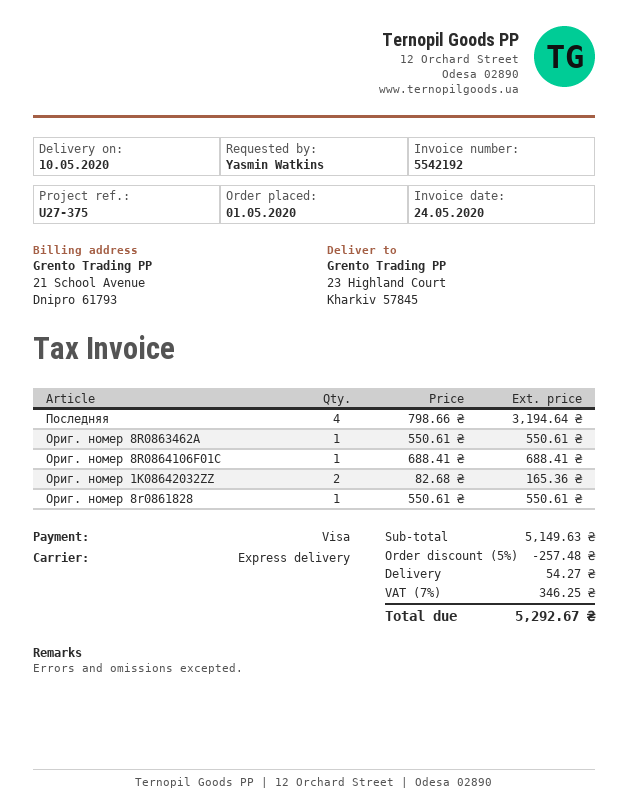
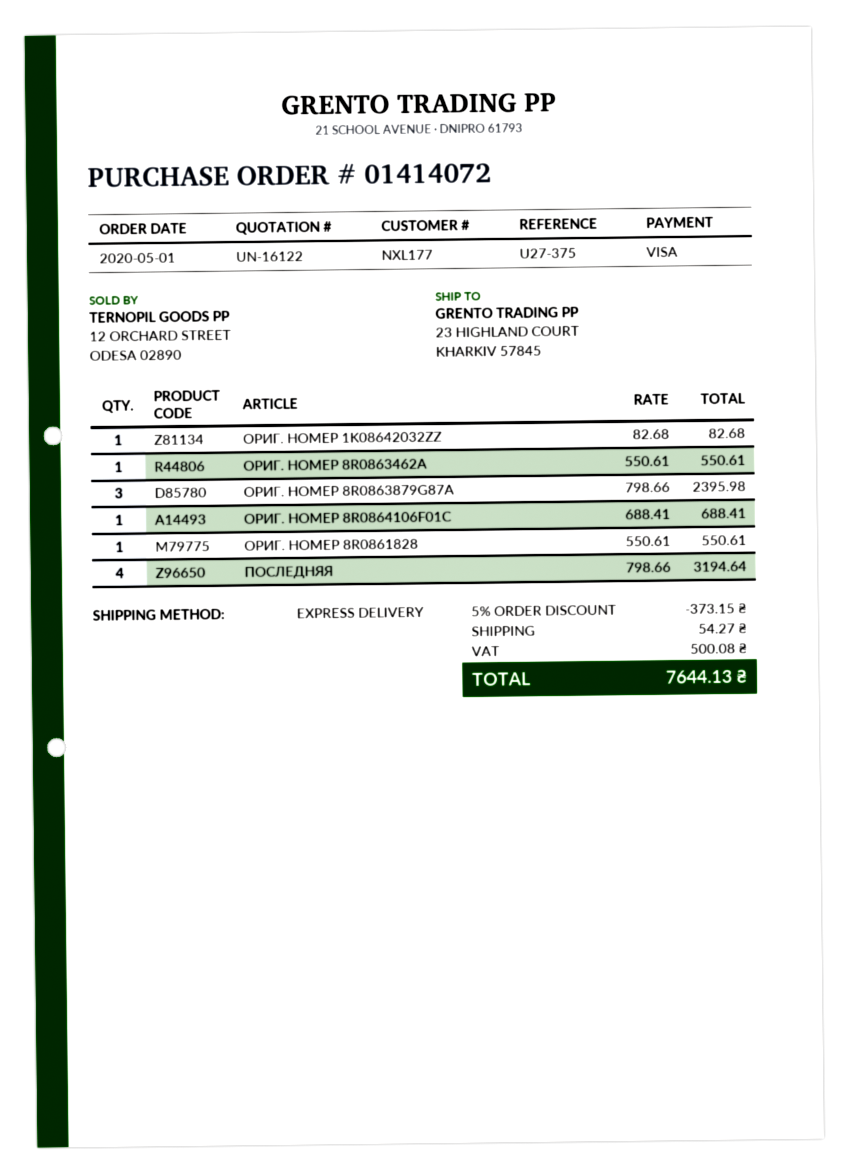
Ориг. номер 1K08642032ZZ: 2 x 82.68 = 165.36 -> 1 x 82.68 = 82.68
ОРИГ. НОМЕР 8R0863879G87A: none -> 3 x 798.66 = 2395.98
discount: 5% = 257.48 -> 5% = 373.15
tax: 346.25 -> 500.08
total: 5292.67 -> 7644.13

